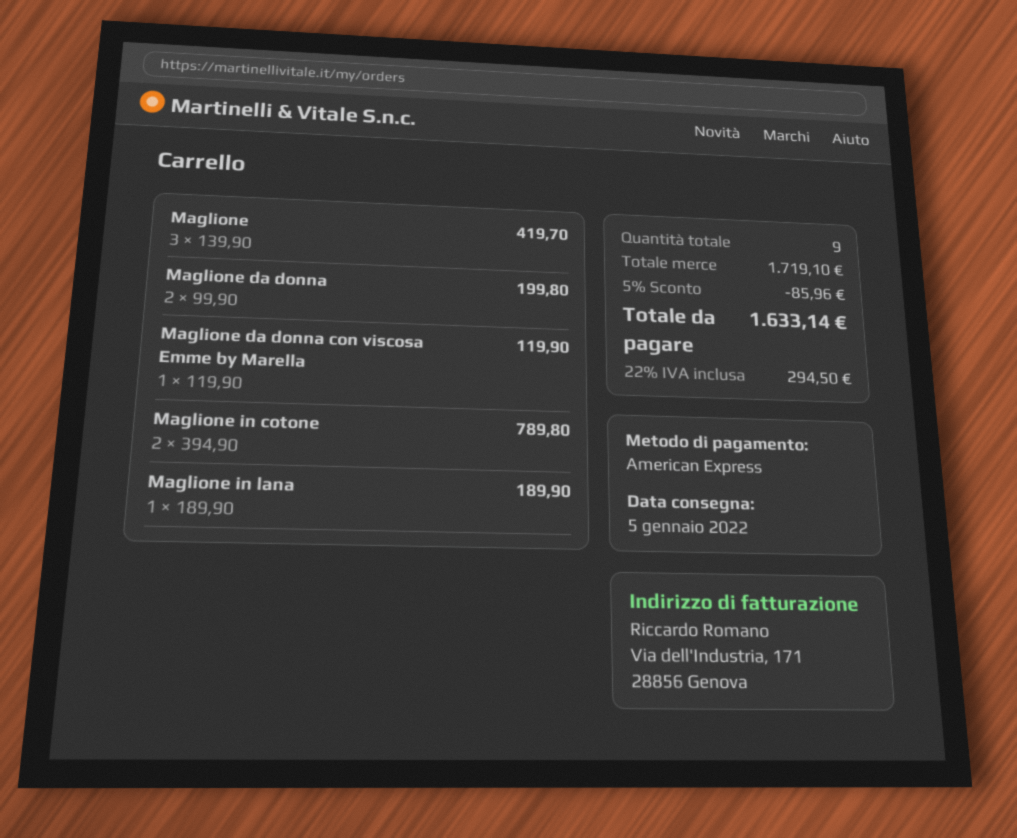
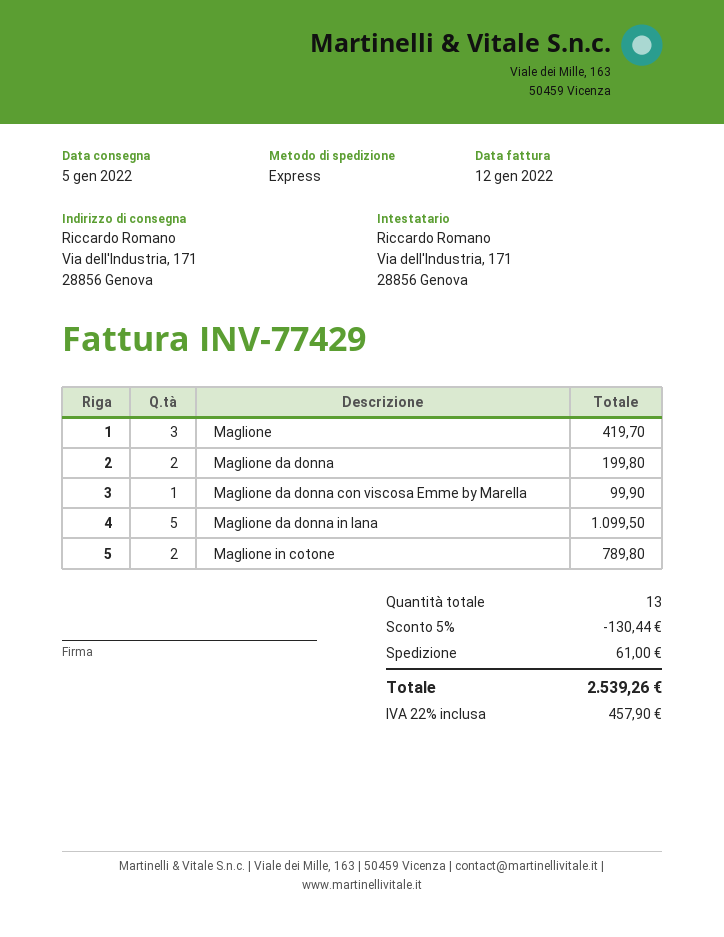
Maglione da donna con viscosa Emme by Marella: 1 for 119.90 -> 1 for 99.90
Maglione in lana: 1 for 189.90 -> none
Maglione da donna in lana: none -> 5 for 1099.50
total quantity: 9 -> 13
discount: 5% = 85.96 -> 5% = 130.44
shipping: none -> 61.00
tax: 22% = 294.50 -> 22% = 457.90
total: 1633.14 -> 2539.26

